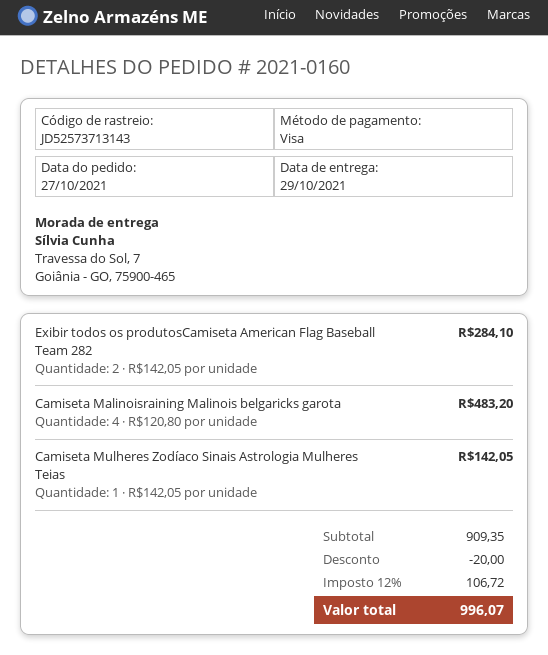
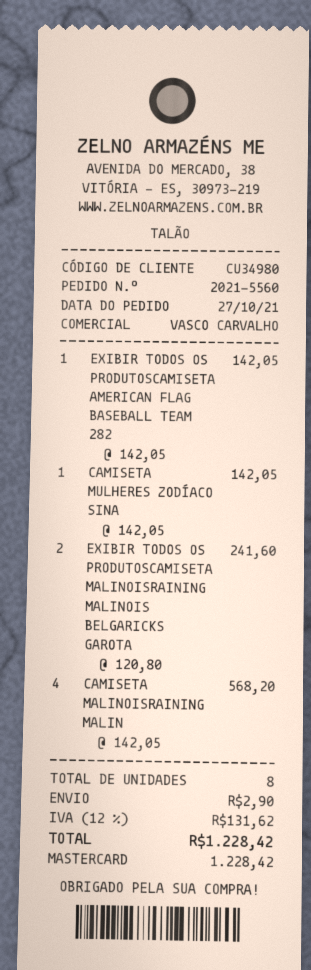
order number: 2021-0160 -> 2021-5560
payment method: Visa -> Mastercard
Exibir todos os produtosCamiseta American Flag Baseball Team 282: 2 x 142.05 = 284.10 -> 1 x 142.05 = 142.05
Camiseta Malinoisraining Malinois belgaricks garota: 4 x 120.80 = 483.20 -> 4 x 142.05 = 568.20
EXIBIR TODOS OS PRODUTOSCAMISETA MALINOISRAINING MALINOIS BELGARICKS GAROTA: none -> 2 x 120.80 = 241.60
discount: 20.00 -> none
shipping: none -> 2.90
tax: 12% = 106.72 -> 12% = 131.62
total: 996.07 -> 1228.42

